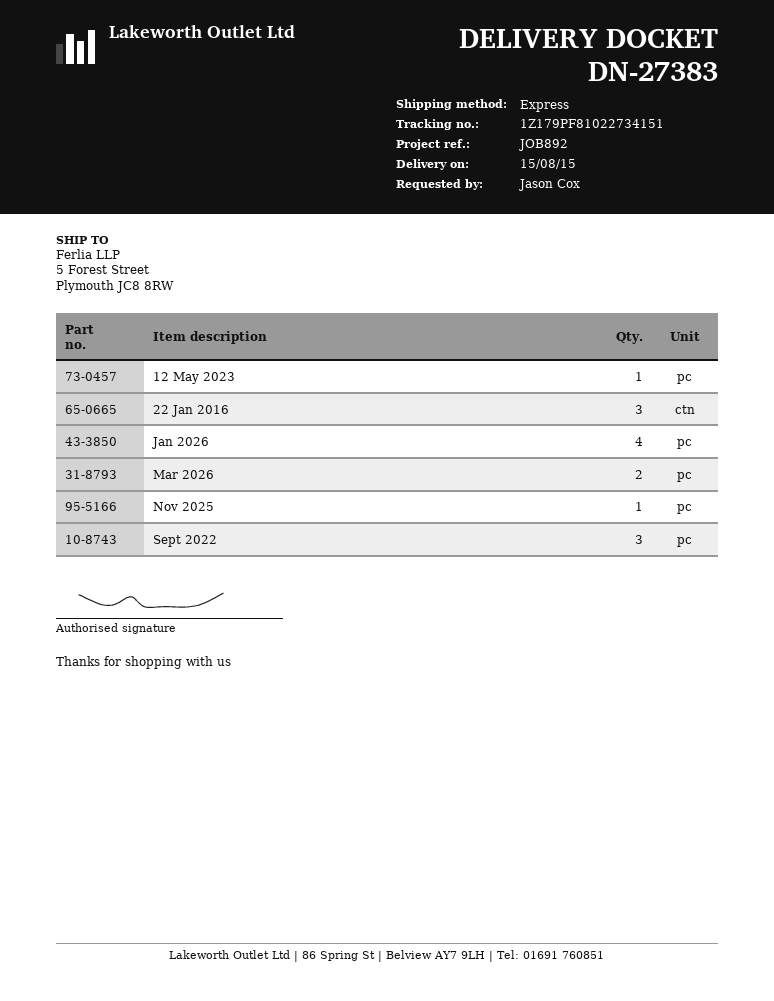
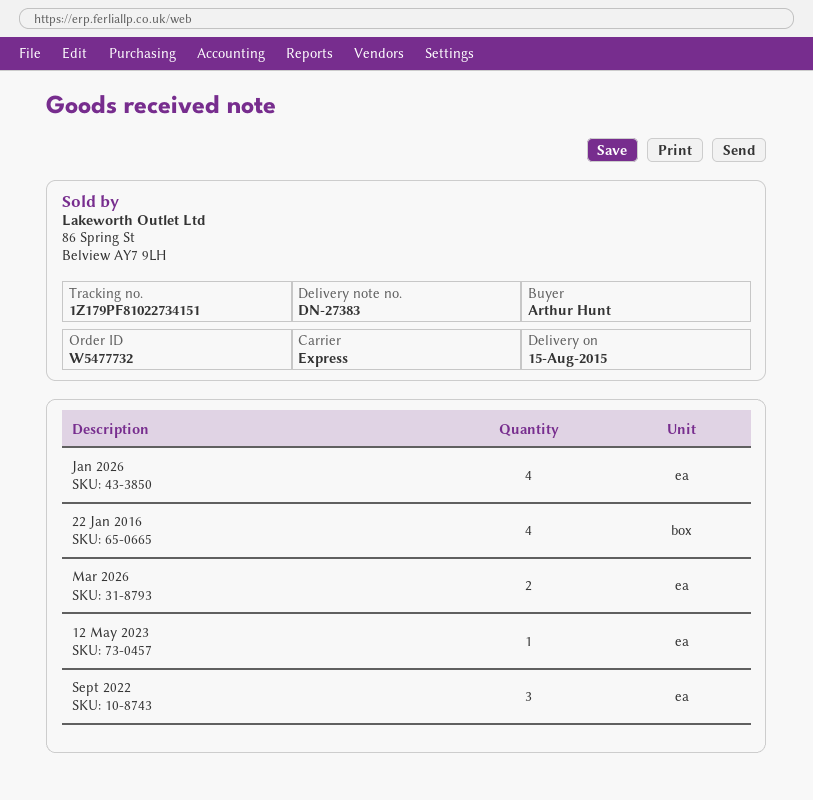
ordered by: Jason Cox -> Arthur Hunt
22 Jan 2016: 3 -> 4
Nov 2025: 1 -> none

